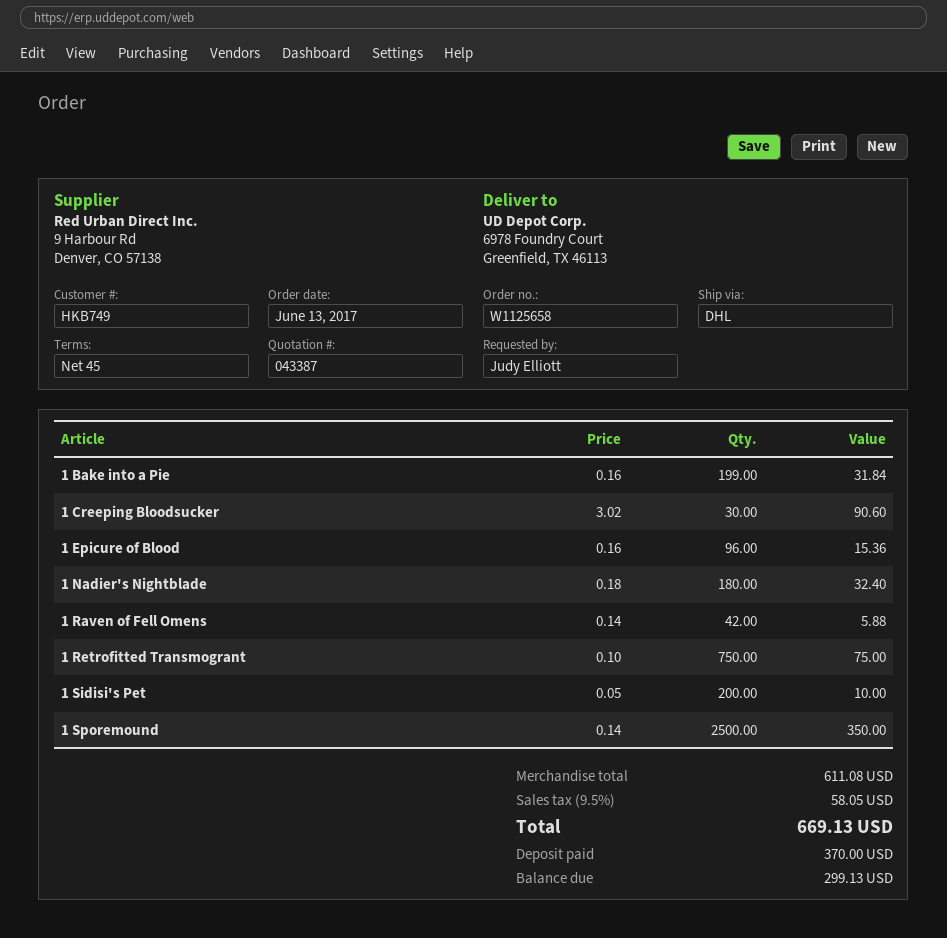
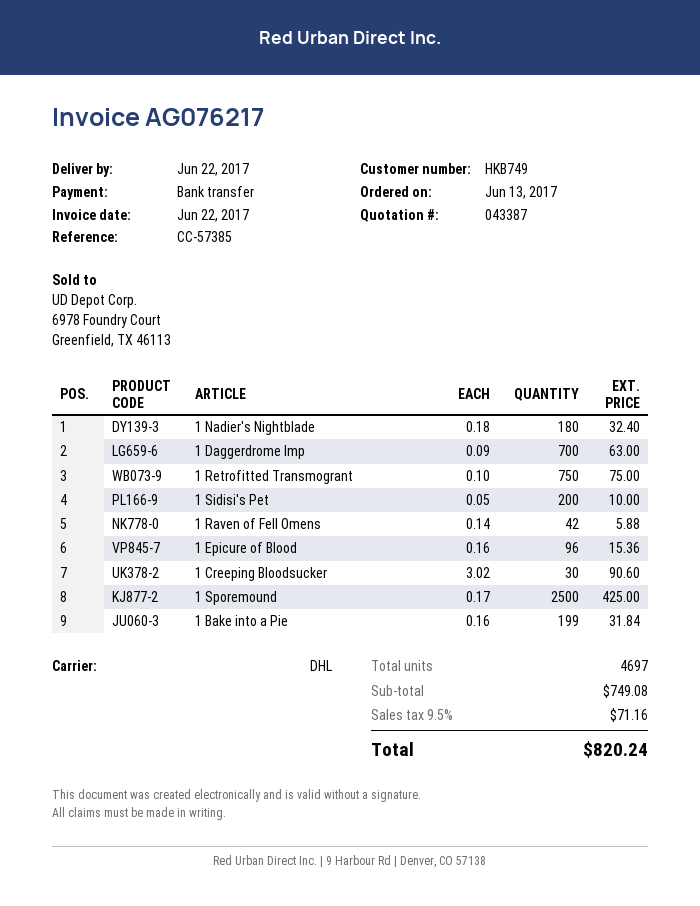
1 Sporemound: 2500 x 0.14 = 350.00 -> 2500 x 0.17 = 425.00
1 Daggerdrome Imp: none -> 700 x 0.09 = 63.00
subtotal: 611.08 -> 749.08
tax: 9.5% = 58.05 -> 9.5% = 71.16
total: 669.13 -> 820.24

